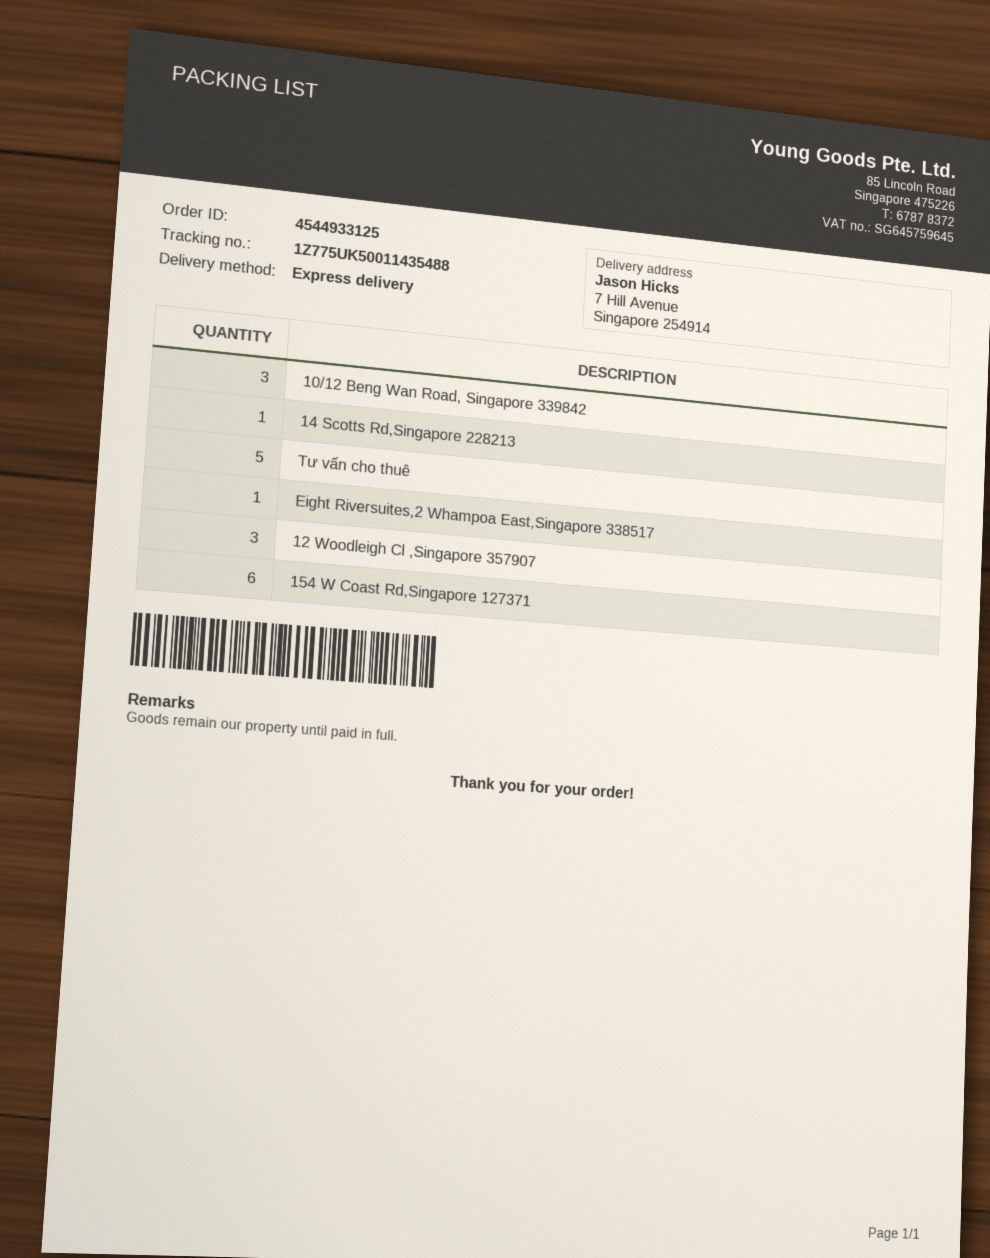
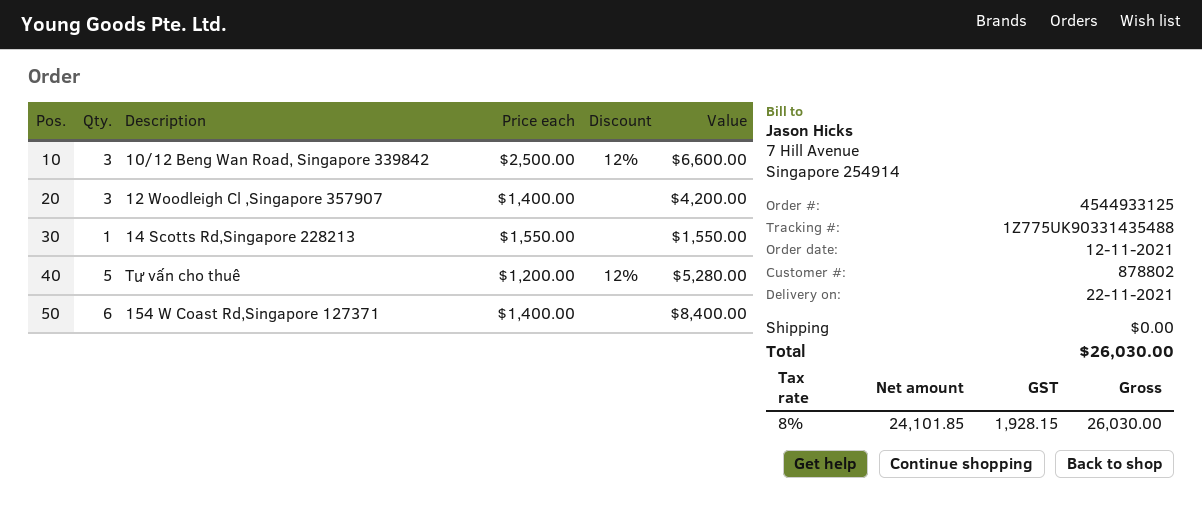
tracking number: 1Z775UK50011435488 -> 1Z775UK90331435488
Eight Riversuites,2 Whampoa East,Singapore 338517: 1 -> none

